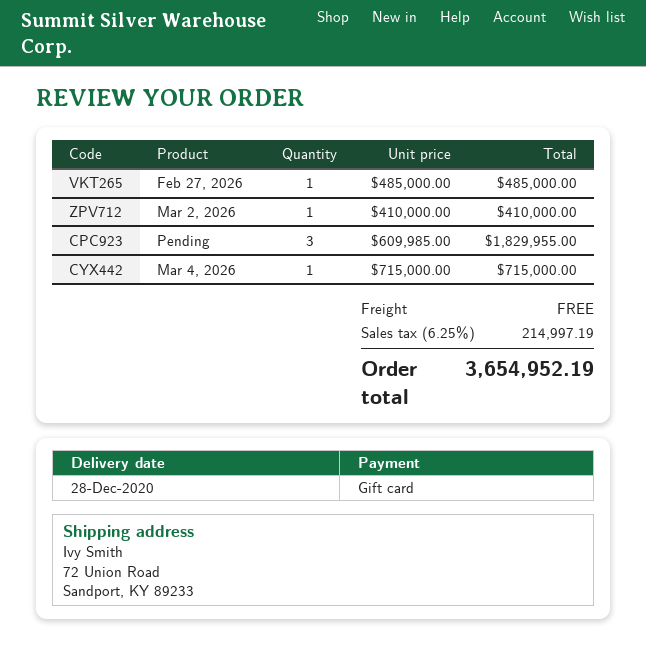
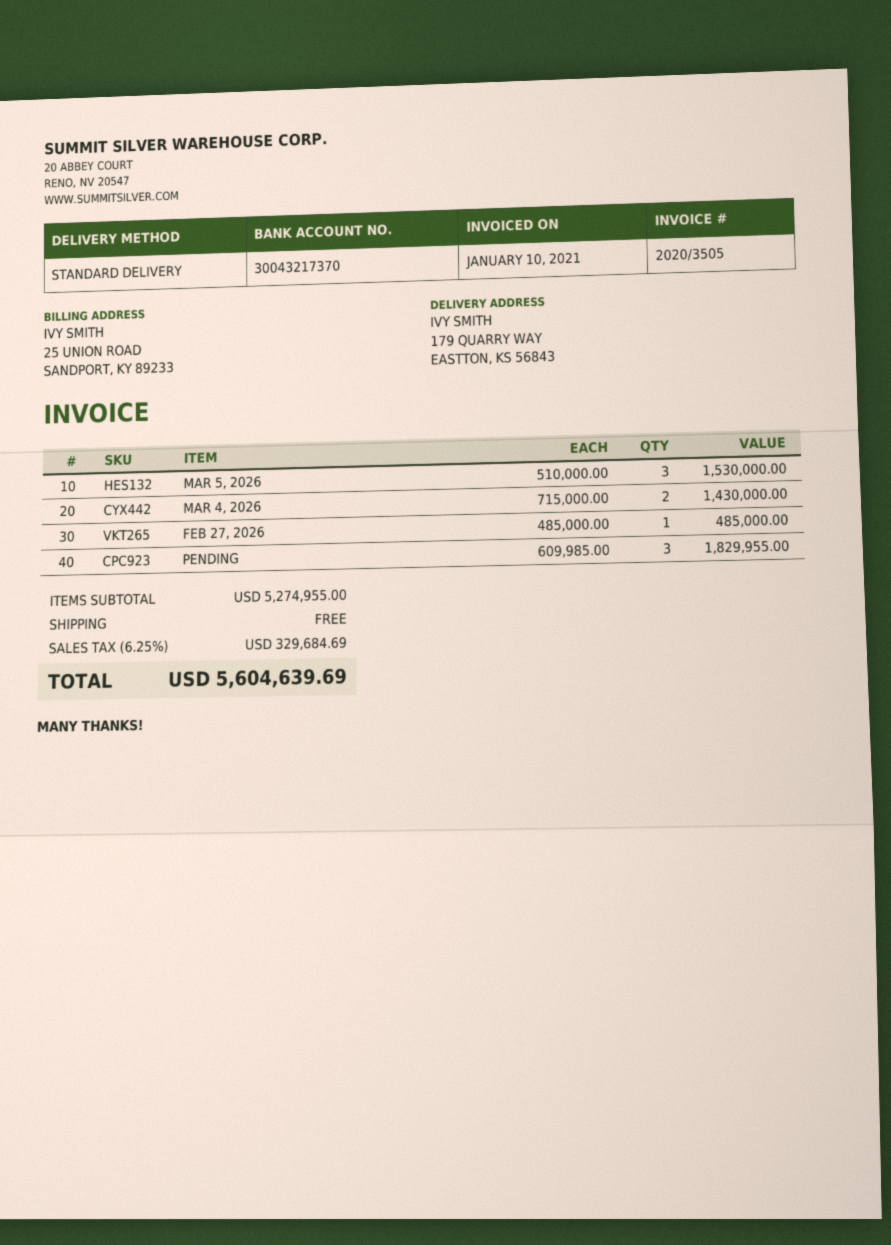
ship to: 72 Union Road, Sandport, KY 89233 -> 179 QUARRY WAY, EASTTON, KS 56843
Mar 2, 2026: 1 x 410000.00 = 410000.00 -> none
Mar 4, 2026: 1 x 715000.00 = 715000.00 -> 2 x 715000.00 = 1430000.00
MAR 5, 2026: none -> 3 x 510000.00 = 1530000.00
tax: 6.25% = 214997.19 -> 6.25% = 329684.69
total: 3654952.19 -> 5604639.69

